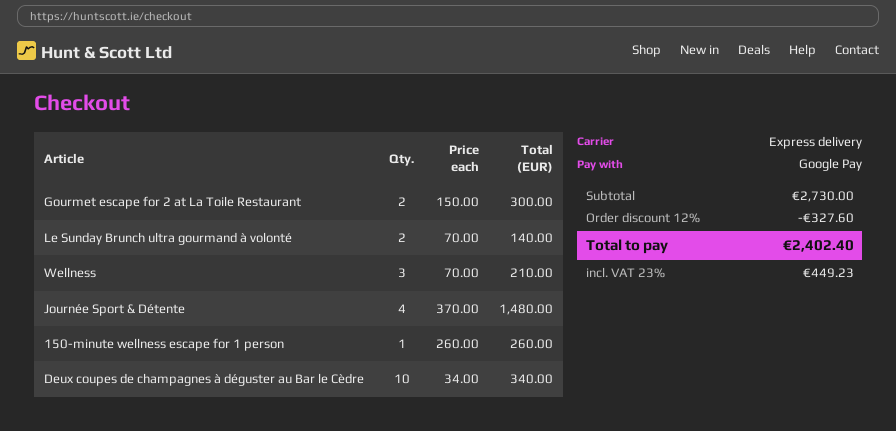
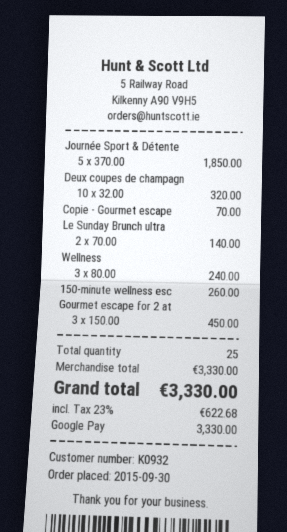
Gourmet escape for 2 at La Toile Restaurant: 2 x 150.00 = 300.00 -> 3 x 150.00 = 450.00
Wellness: 3 x 70.00 = 210.00 -> 3 x 80.00 = 240.00
Journée Sport & Détente: 4 x 370.00 = 1480.00 -> 5 x 370.00 = 1850.00
Deux coupes de champagnes à déguster au Bar le Cèdre: 10 x 34.00 = 340.00 -> 10 x 32.00 = 320.00
Copie - Gourmet escape: none -> 1 x 70.00 = 70.00
subtotal: 2730.00 -> 3330.00
discount: 12% = 327.60 -> none
tax: 23% = 449.23 -> 23% = 622.68
total: 2402.40 -> 3330.00

